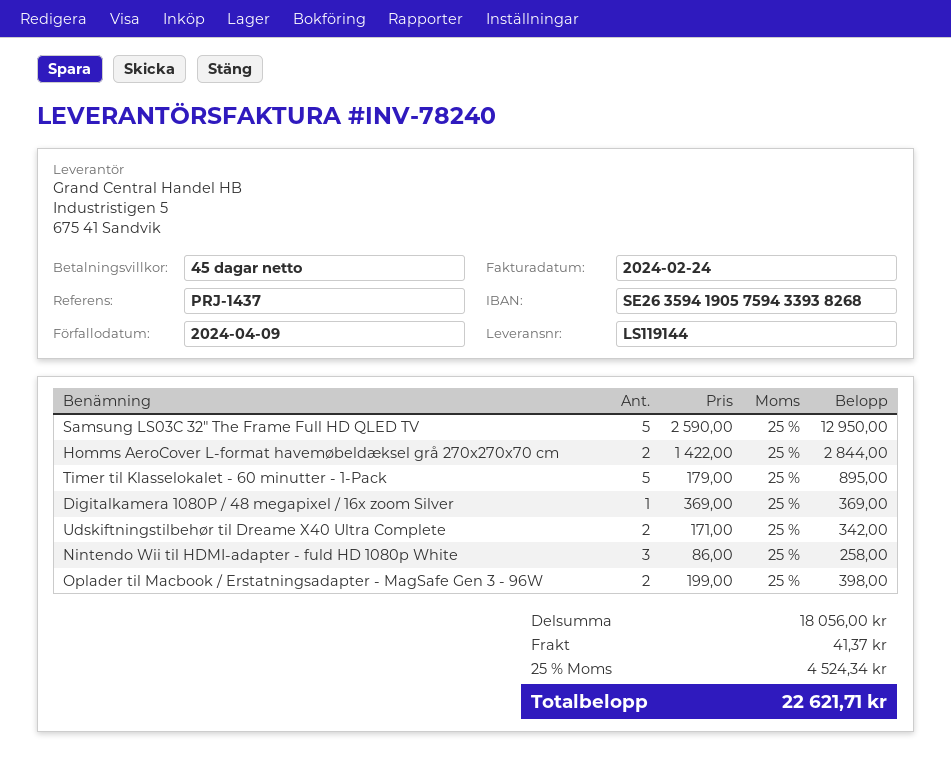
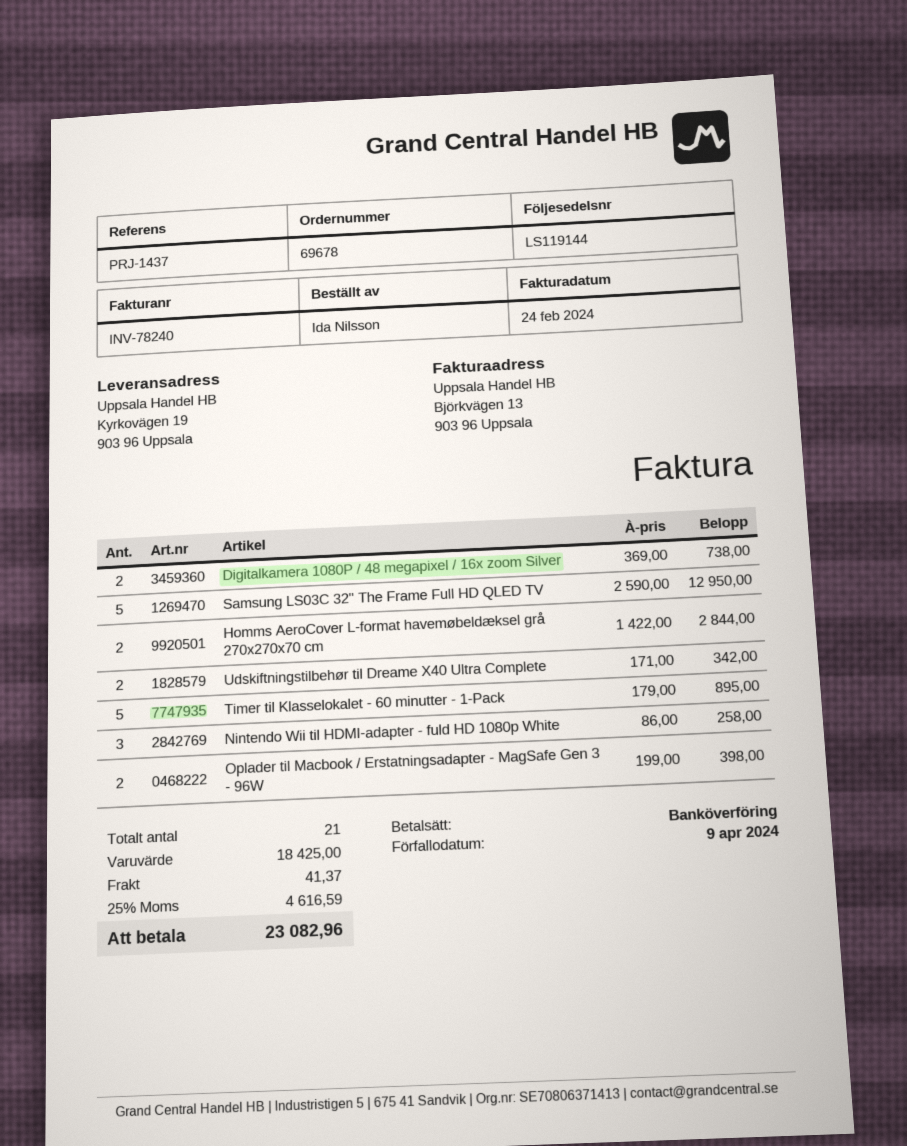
Digitalkamera 1080P / 48 megapixel / 16x zoom Silver: 1 x 369.00 = 369.00 -> 2 x 369.00 = 738.00
subtotal: 18056.00 -> 18425.00
tax: 25% = 4524.34 -> 25% = 4616.59
total: 22621.71 -> 23082.96

